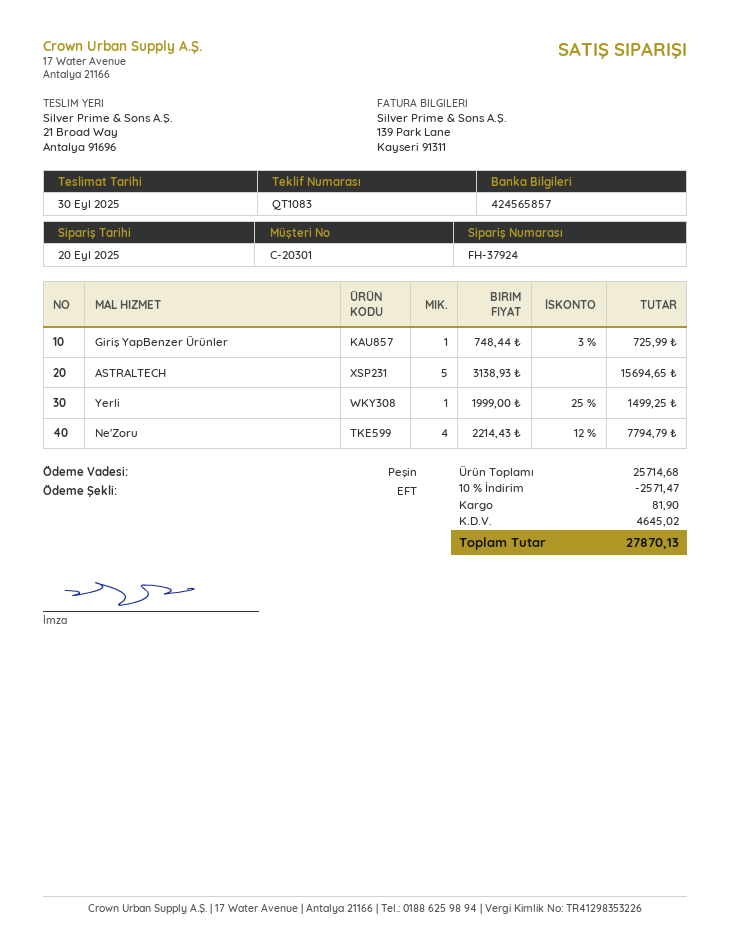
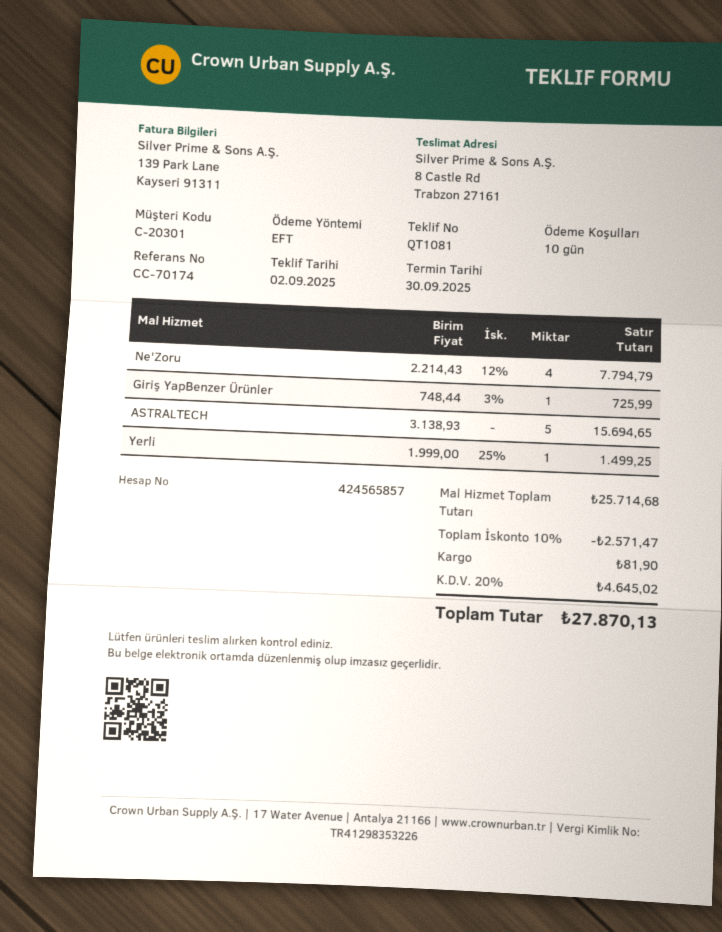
quote number: QT1083 -> QT1081
payment terms: on receipt -> 10 days
ship to: 21 Broad Way, Antalya 91696 -> 8 Castle Rd, Trabzon 27161

